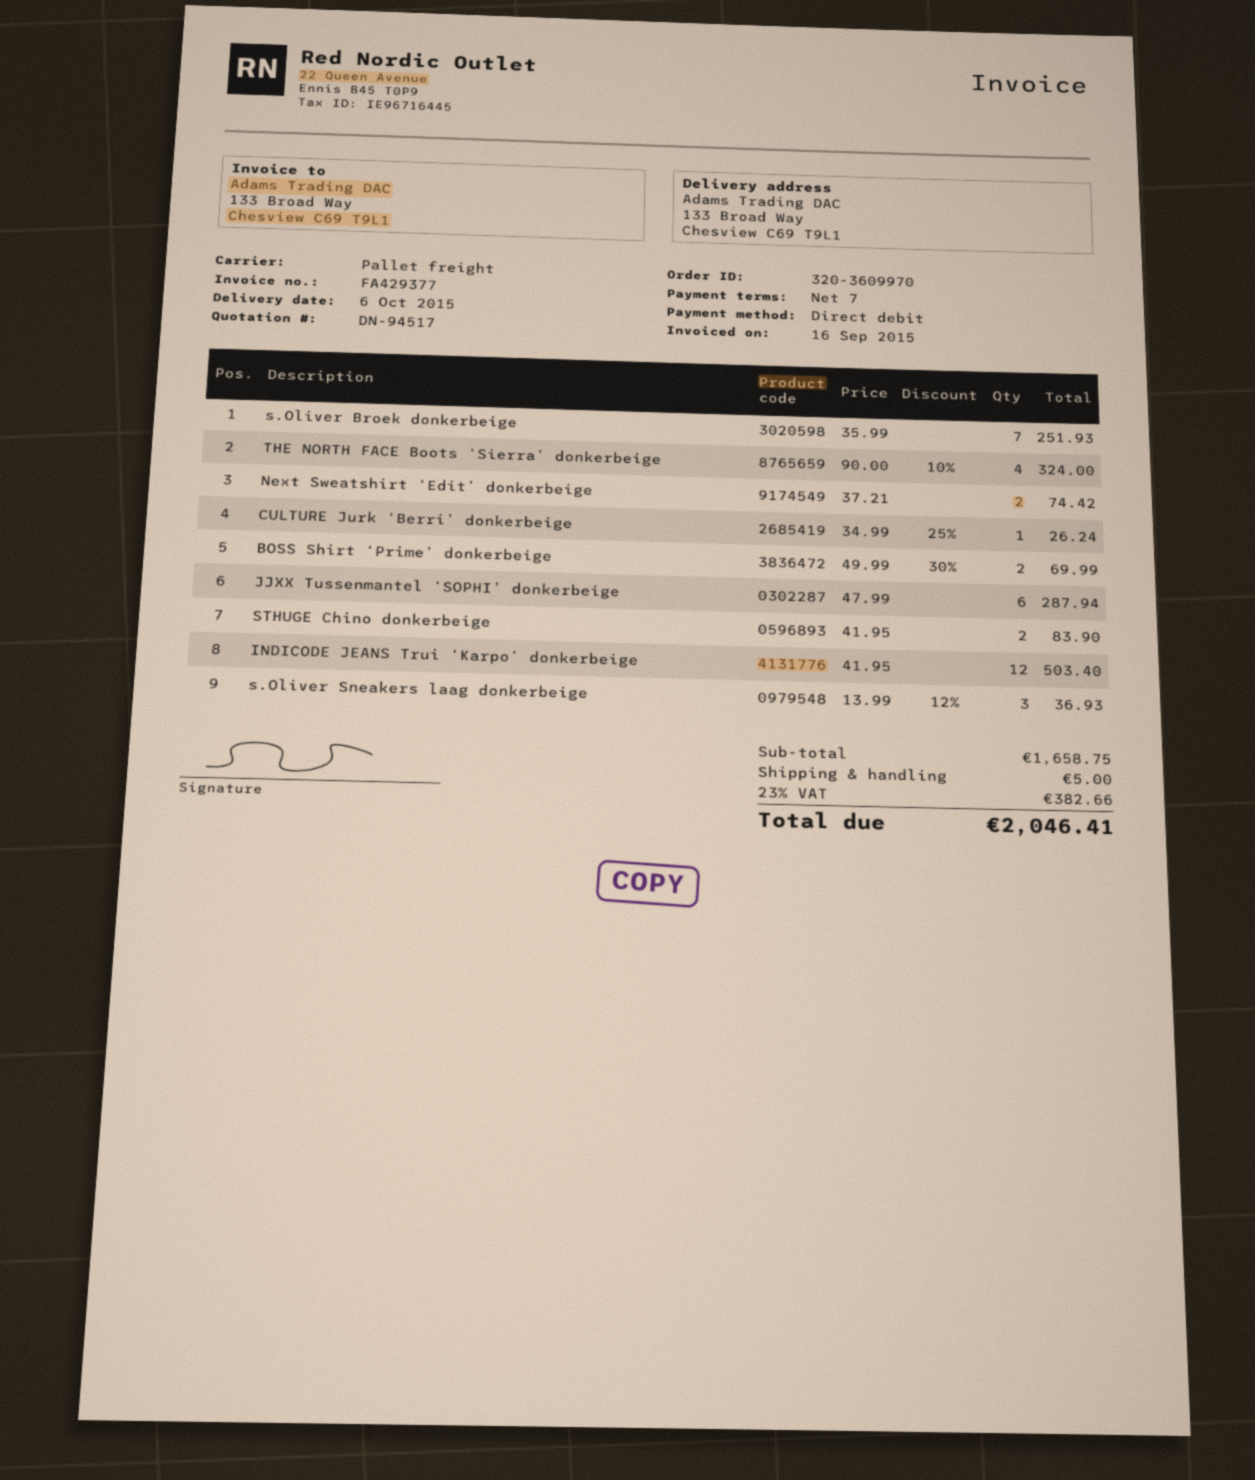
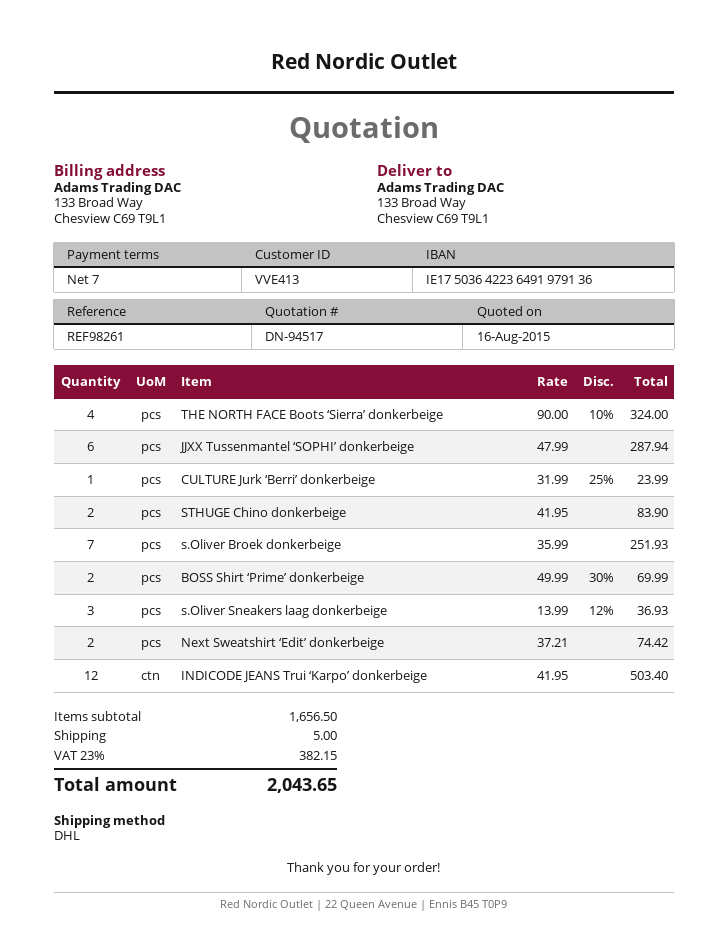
shipping method: pallet freight -> DHL
CULTURE Jurk ‘Berri’ donkerbeige: 1 x 34.99 - 25% = 26.24 -> 1 x 31.99 - 25% = 23.99
subtotal: 1658.75 -> 1656.50
tax: 23% = 382.66 -> 23% = 382.15
total: 2046.41 -> 2043.65

